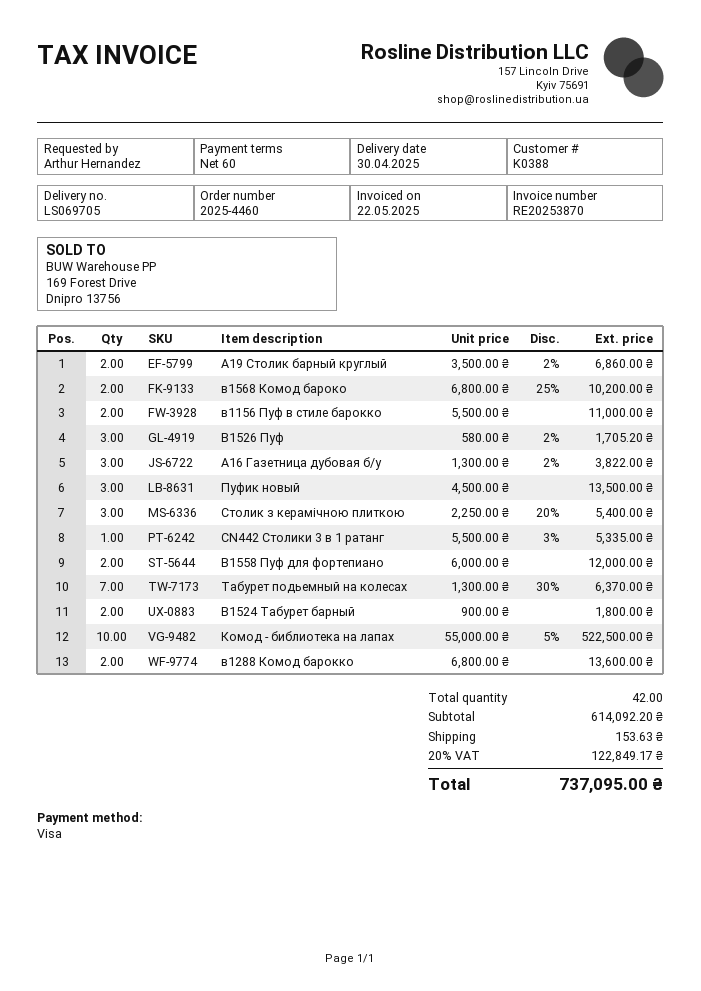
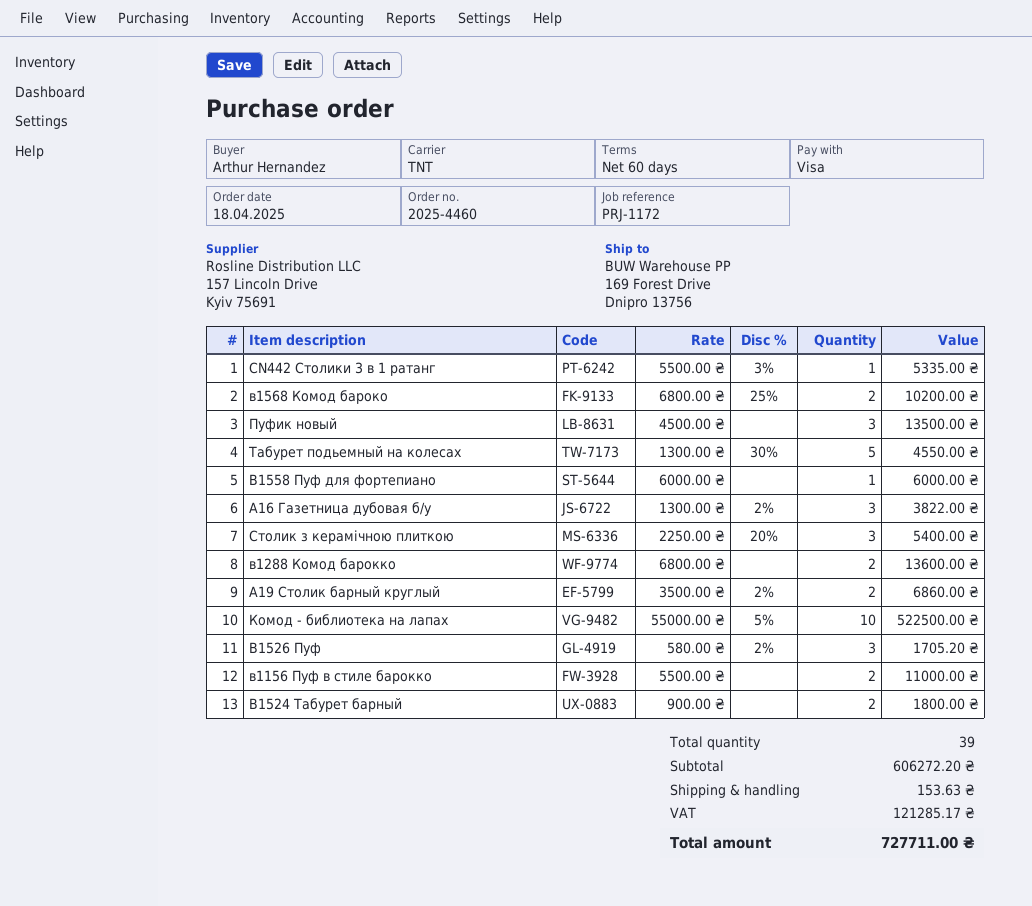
В1558 Пуф для фортепиано: 2 x 6000.00 = 12000.00 -> 1 x 6000.00 = 6000.00
Табурет подьемный на колесах: 7 x 1300.00 - 30% = 6370.00 -> 5 x 1300.00 - 30% = 4550.00
total quantity: 42 -> 39
subtotal: 614092.20 -> 606272.20
tax: 122849.17 -> 121285.17
total: 737095.00 -> 727711.00

